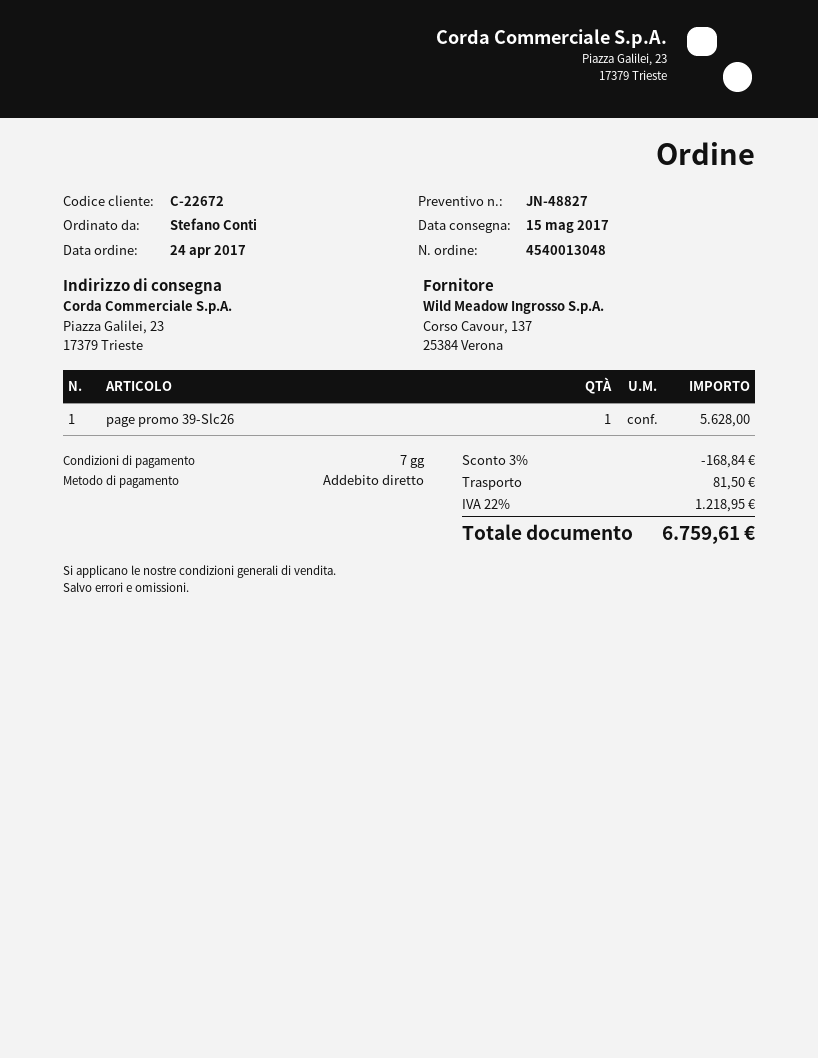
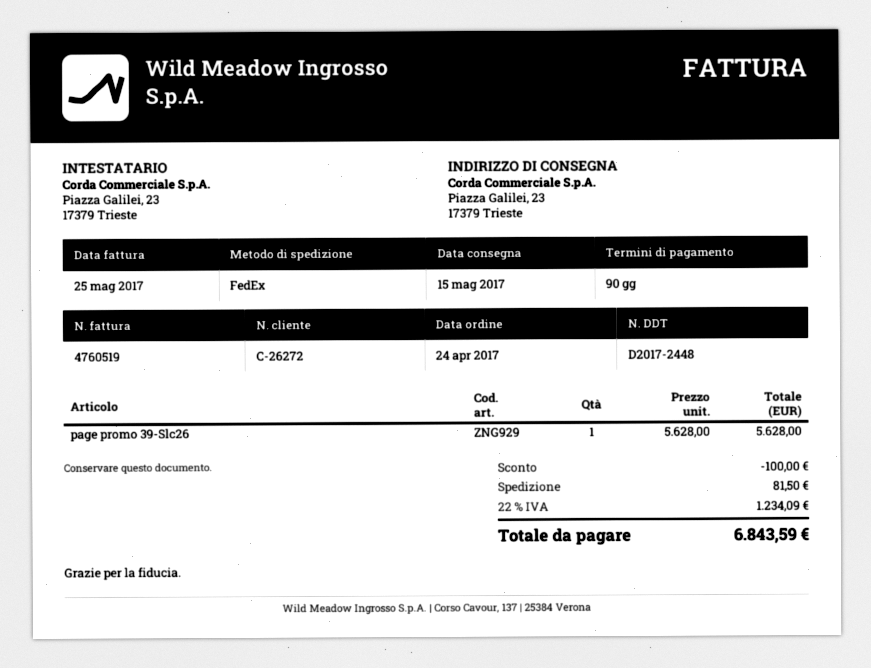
payment terms: 7 days -> 90 days
customer number: C-22672 -> C-26272
discount: 168.84 -> 100.00
tax: 22% = 1218.95 -> 22% = 1234.09
total: 6759.61 -> 6843.59

